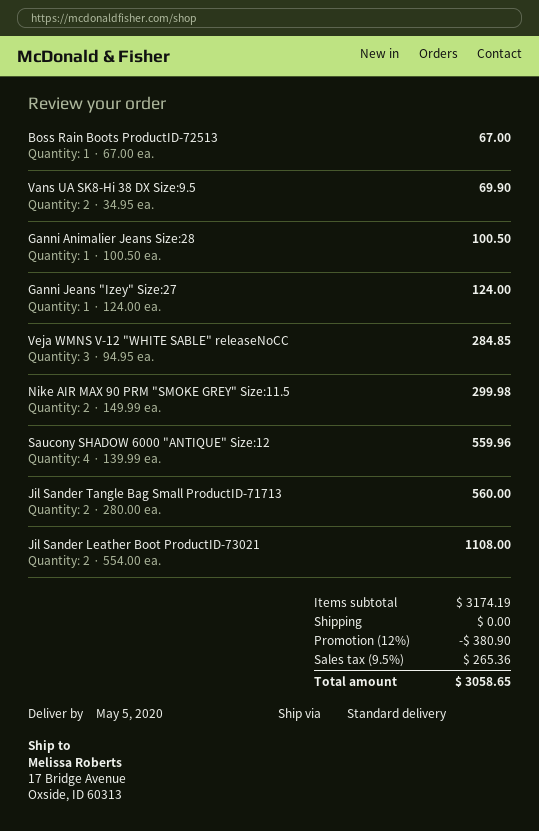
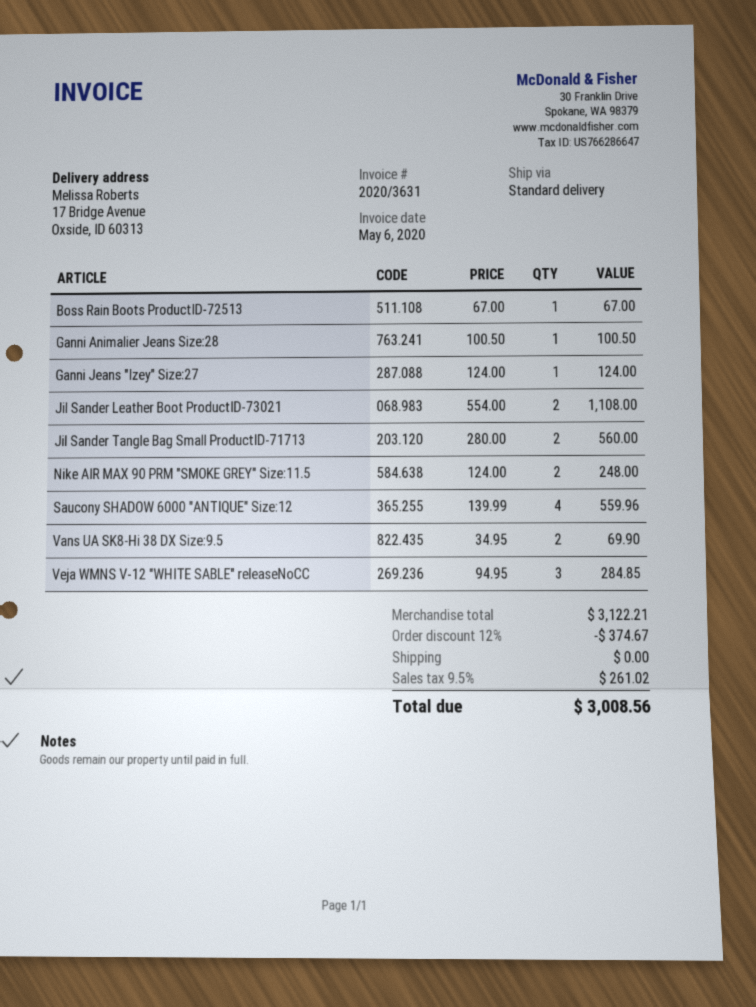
Nike AIR MAX 90 PRM "SMOKE GREY" Size:11.5: 2 x 149.99 = 299.98 -> 2 x 124.00 = 248.00
subtotal: 3174.19 -> 3122.21
discount: 12% = 380.90 -> 12% = 374.67
tax: 9.5% = 265.36 -> 9.5% = 261.02
total: 3058.65 -> 3008.56

